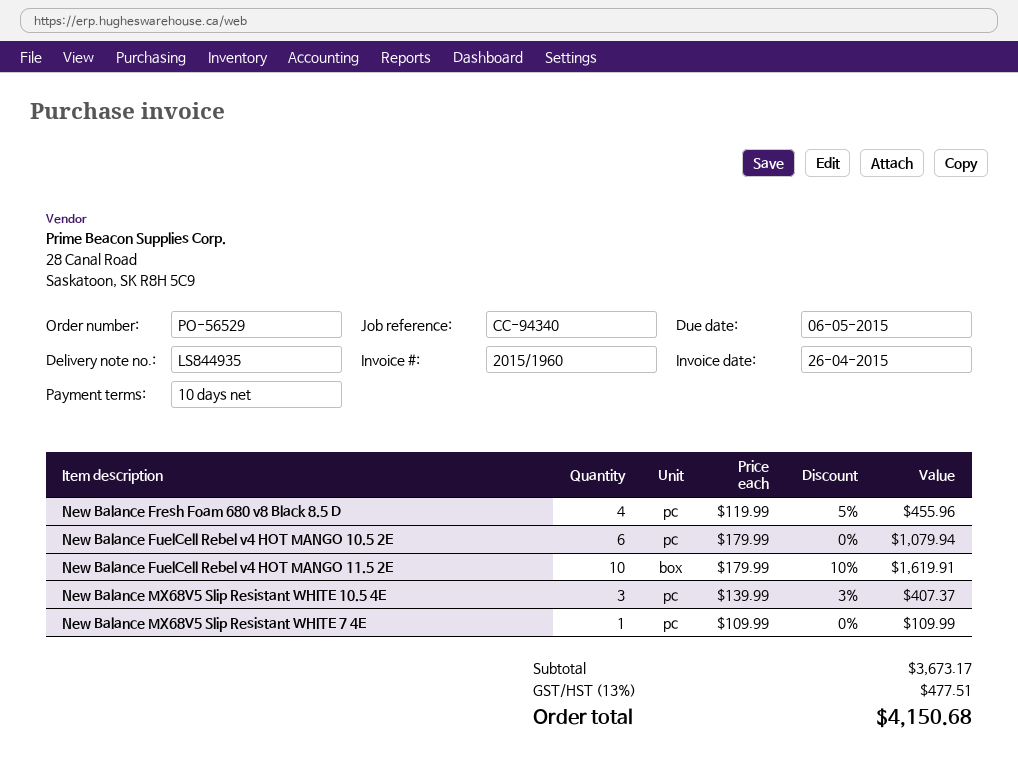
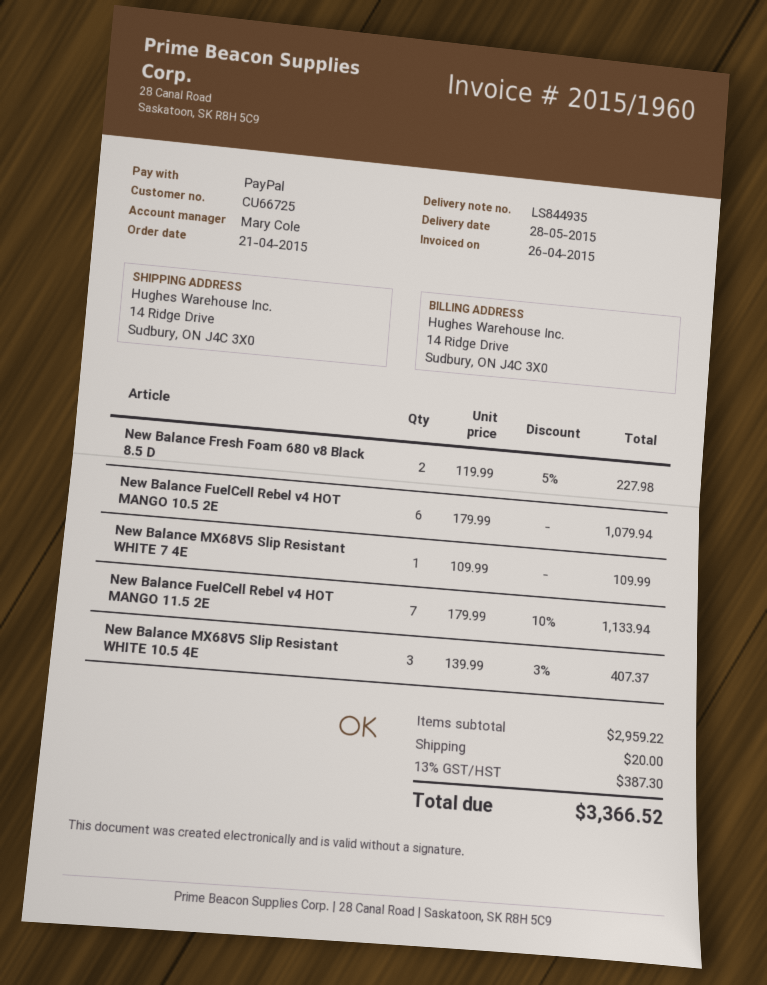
New Balance Fresh Foam 680 v8 Black 8.5 D: 4 x 119.99 - 5% = 455.96 -> 2 x 119.99 - 5% = 227.98
New Balance FuelCell Rebel v4 HOT MANGO 11.5 2E: 10 x 179.99 - 10% = 1619.91 -> 7 x 179.99 - 10% = 1133.94
subtotal: 3673.17 -> 2959.22
shipping: none -> 20.00
tax: 13% = 477.51 -> 13% = 387.30
total: 4150.68 -> 3366.52

